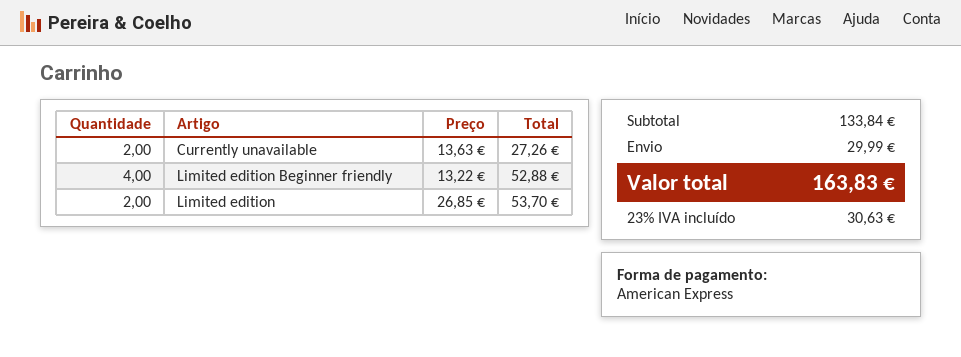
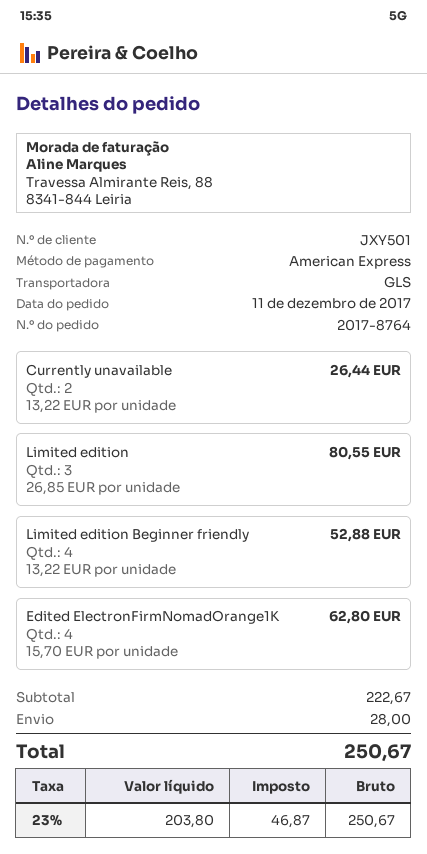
Currently unavailable: 2 x 13.63 = 27.26 -> 2 x 13.22 = 26.44
Limited edition: 2 x 26.85 = 53.70 -> 3 x 26.85 = 80.55
Edited ElectronFirmNomadOrange1K: none -> 4 x 15.70 = 62.80
subtotal: 133.84 -> 222.67
shipping: 29.99 -> 28.00
tax: 23% = 30.63 -> 23% = 46.87
total: 163.83 -> 250.67

